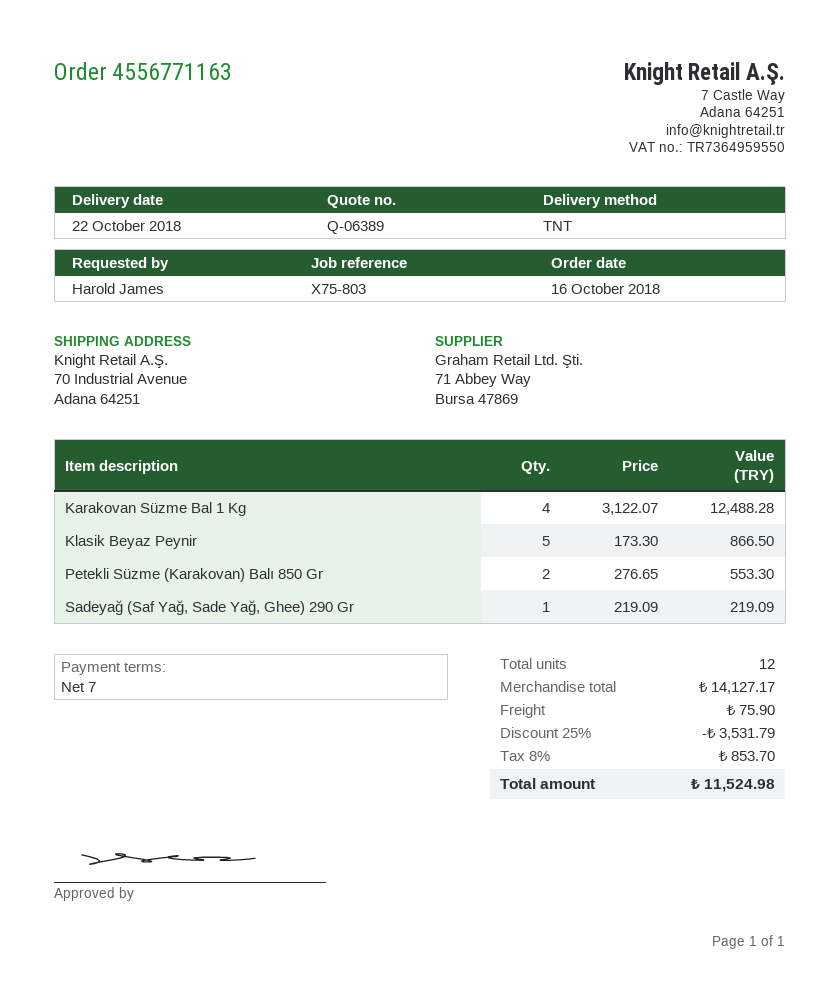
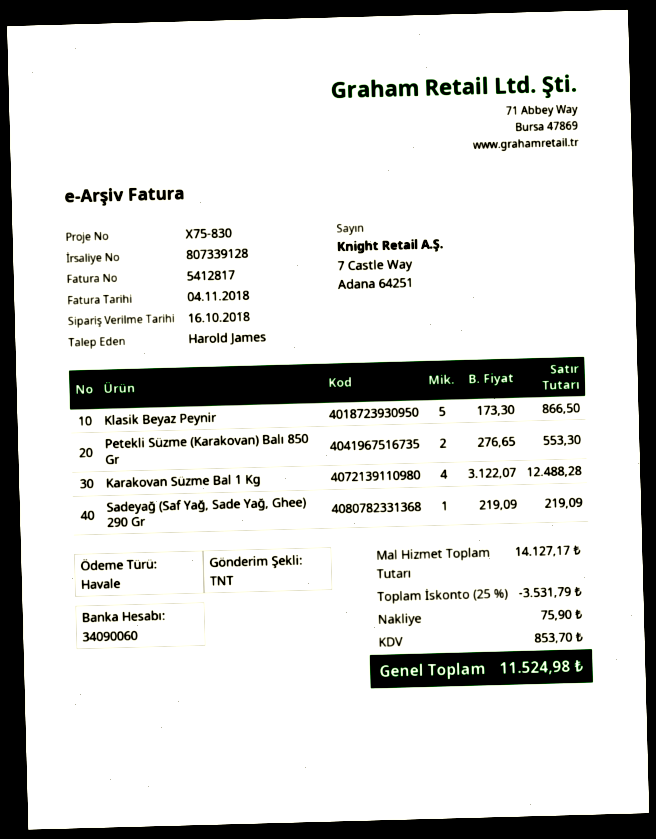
reference: X75-803 -> X75-830

